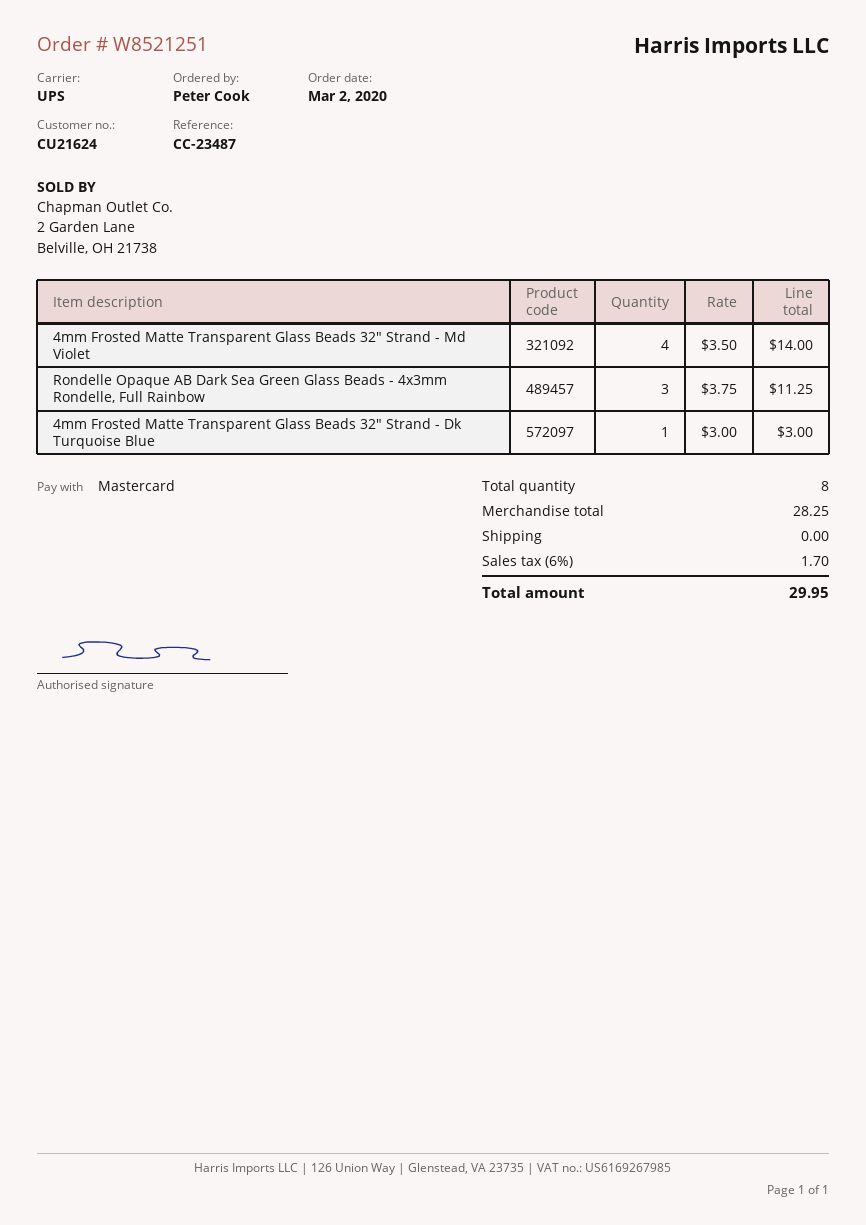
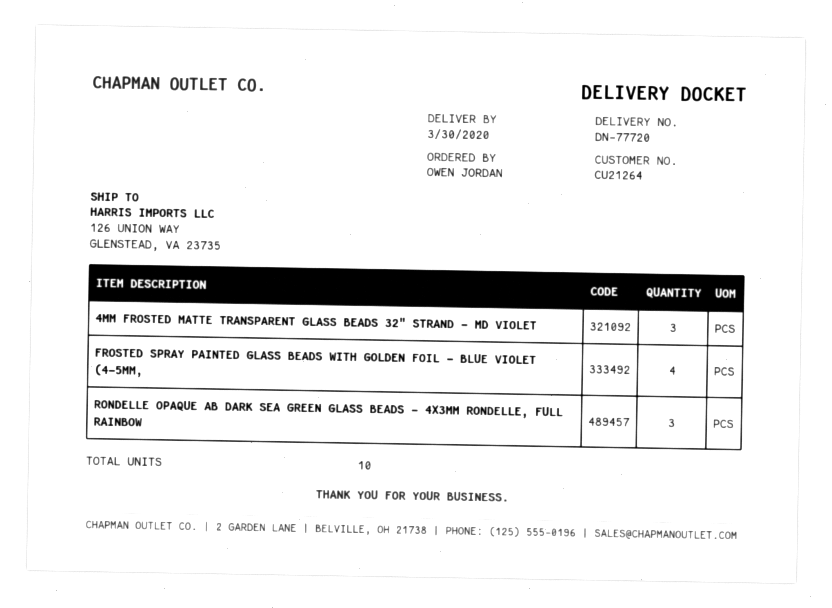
customer number: CU21624 -> CU21264
ordered by: Peter Cook -> OWEN JORDAN
4mm Frosted Matte Transparent Glass Beads 32" Strand - Md Violet: 4 -> 3
4mm Frosted Matte Transparent Glass Beads 32" Strand - Dk Turquoise Blue: 1 -> none
FROSTED SPRAY PAINTED GLASS BEADS WITH GOLDEN FOIL - BLUE VIOLET (4-5MM,: none -> 4
total quantity: 8 -> 10

